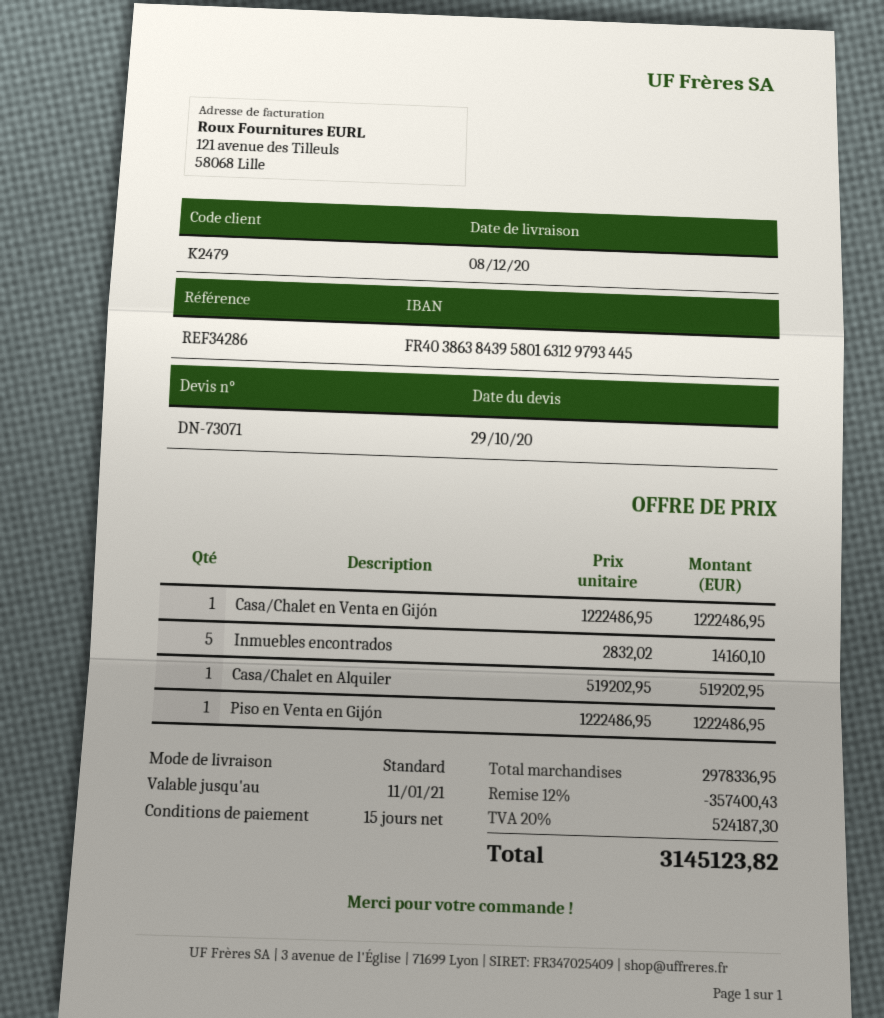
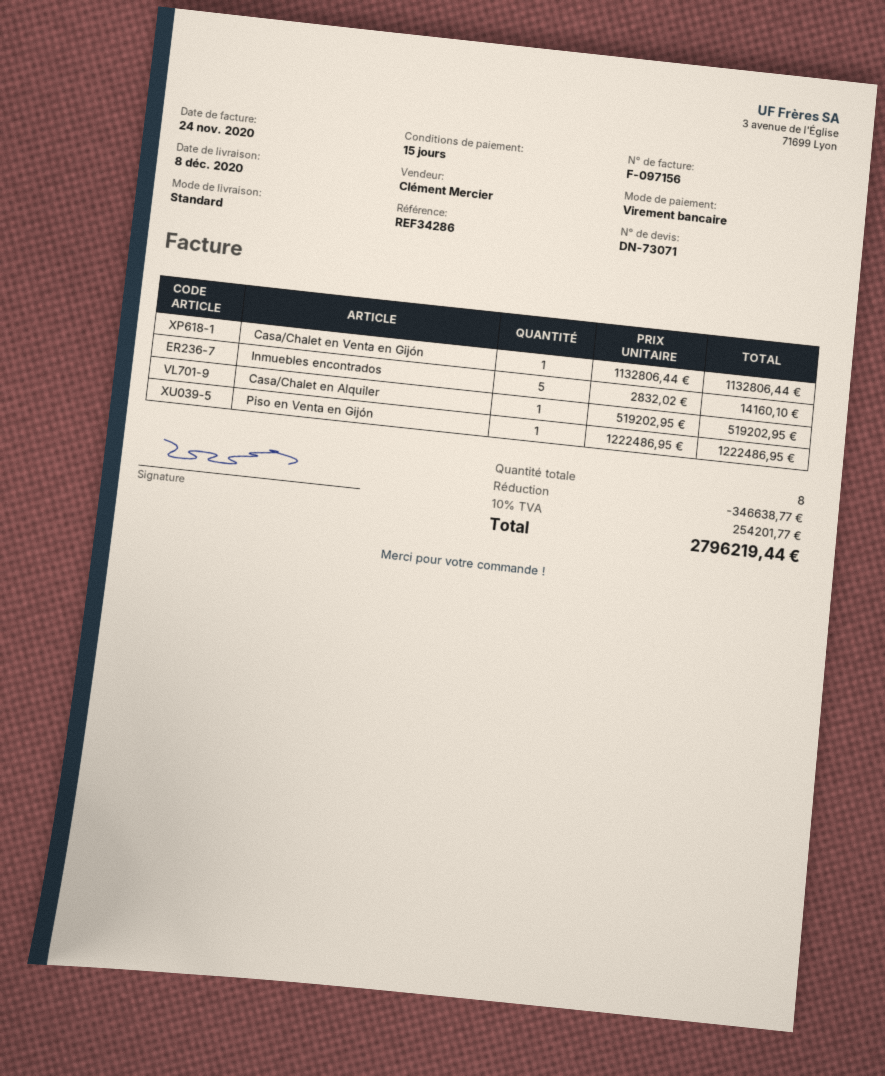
Casa/Chalet en Venta en Gijón: 1 x 1222486.95 = 1222486.95 -> 1 x 1132806.44 = 1132806.44
discount: 357400.43 -> 346638.77
tax: 20% = 524187.30 -> 10% = 254201.77
total: 3145123.82 -> 2796219.44

